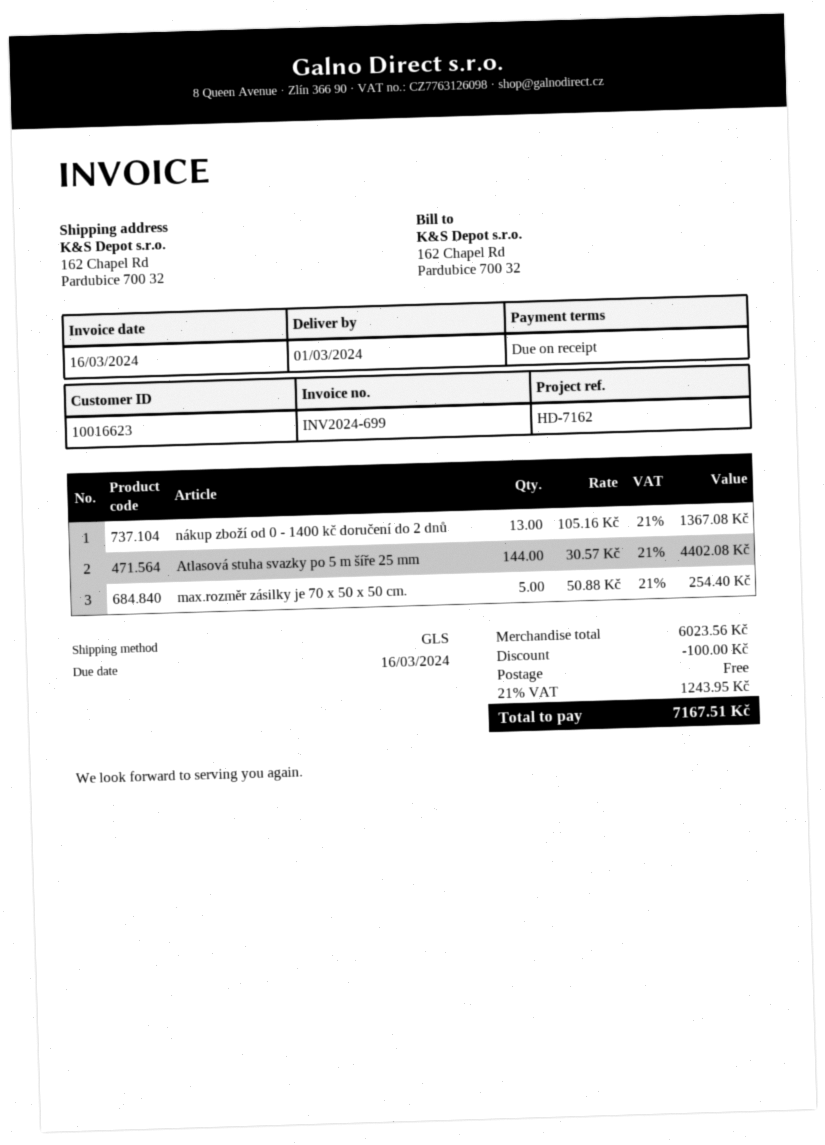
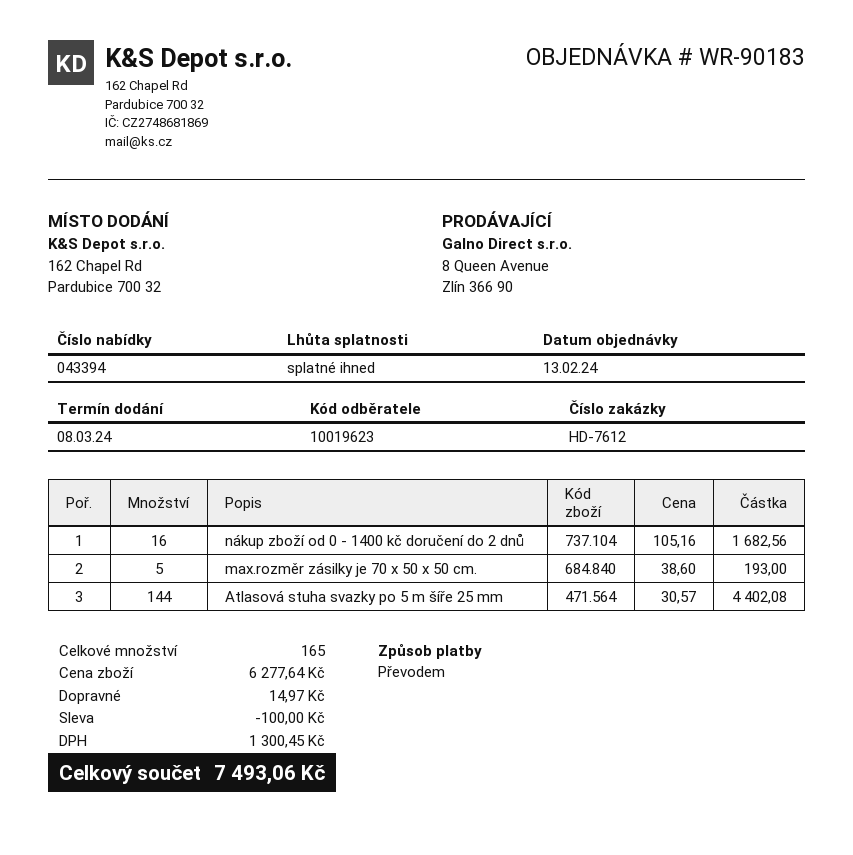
delivery date: 2024-03-01 -> 2024-03-08
customer number: 10016623 -> 10019623
reference: HD-7162 -> HD-7612
nákup zboží od 0 - 1400 kč doručení do 2 dnů: 13 x 105.16 = 1367.08 -> 16 x 105.16 = 1682.56
max.rozměr zásilky je 70 x 50 x 50 cm.: 5 x 50.88 = 254.40 -> 5 x 38.60 = 193.00
subtotal: 6023.56 -> 6277.64
shipping: 0.00 -> 14.97
tax: 1243.95 -> 1300.45
total: 7167.51 -> 7493.06

